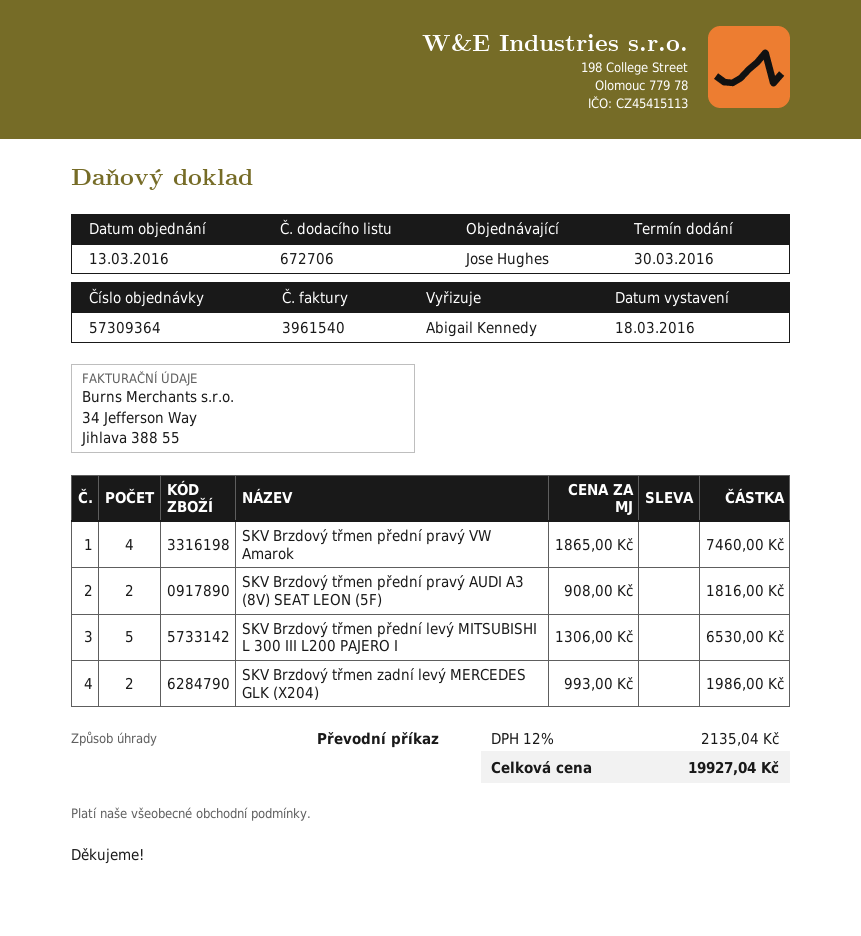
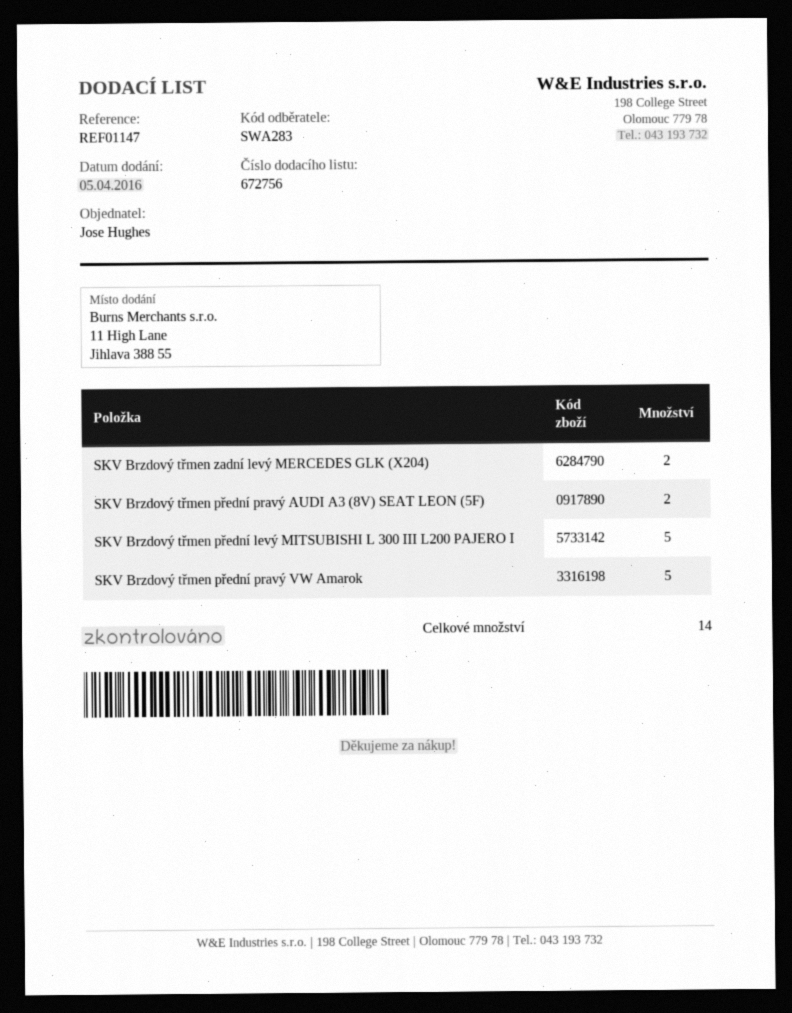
delivery note number: 672706 -> 672756
delivery date: 2016-03-30 -> 2016-04-05
SKV Brzdový třmen přední pravý VW Amarok: 4 -> 5

